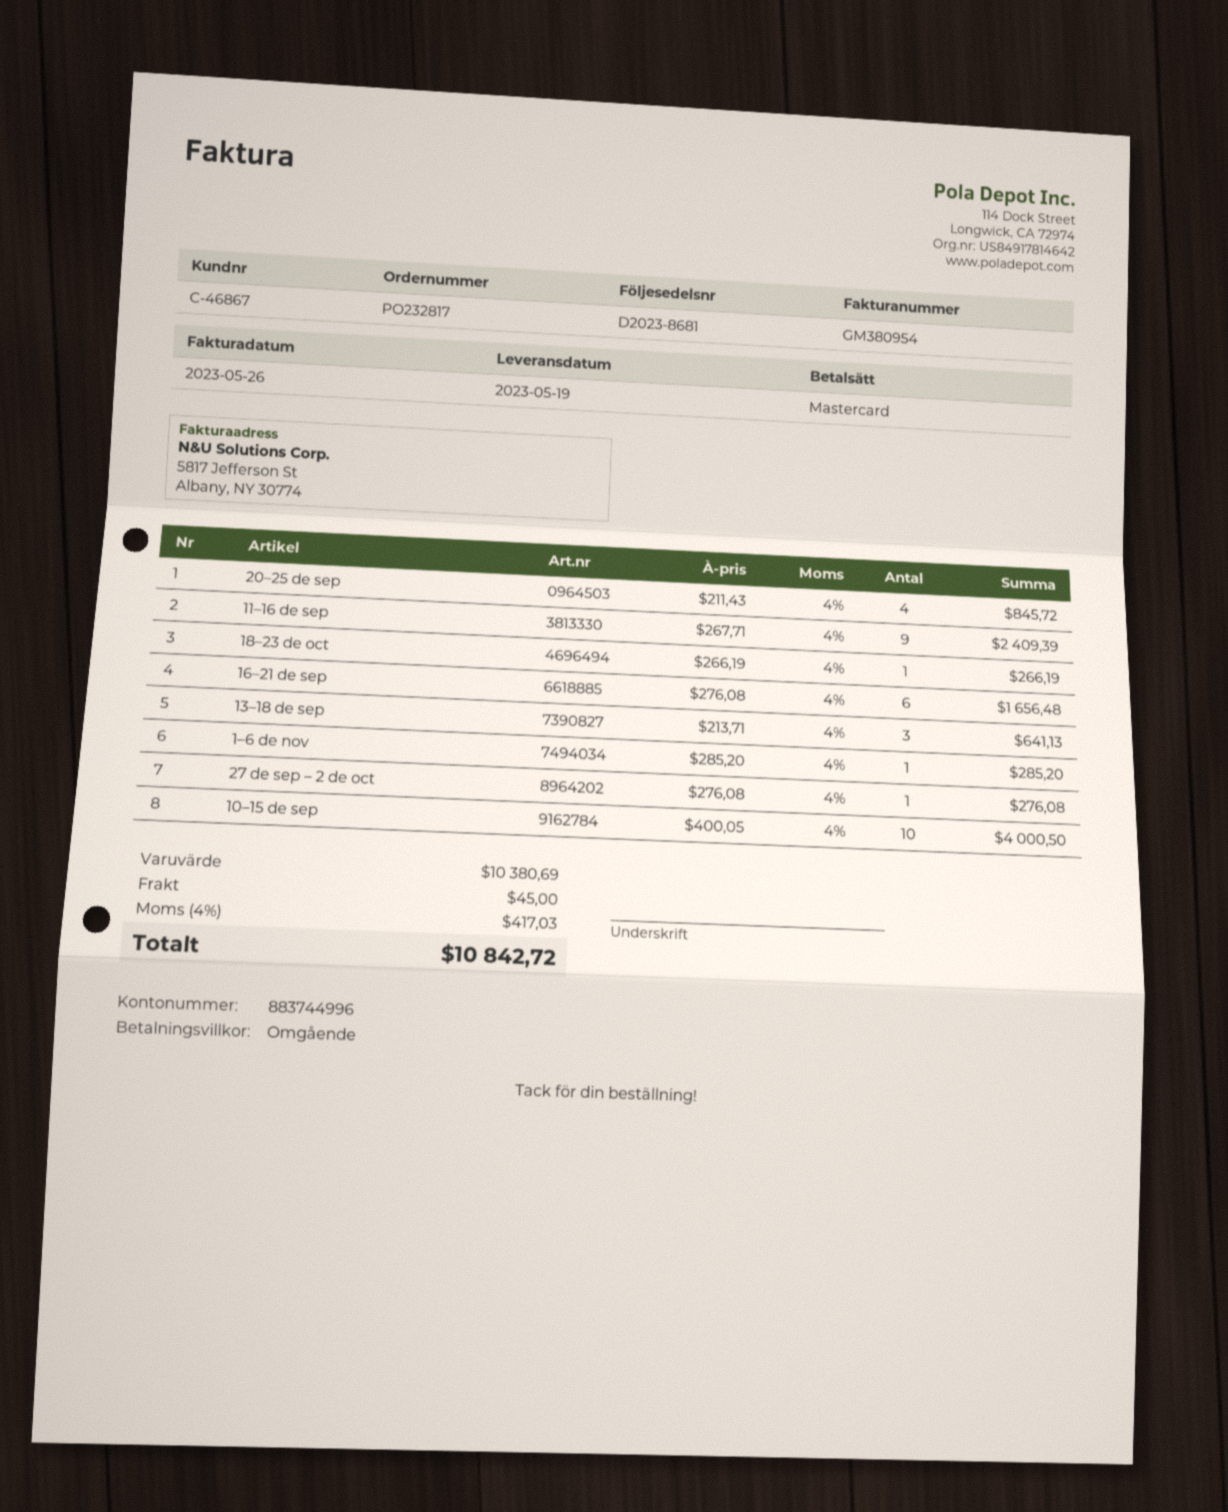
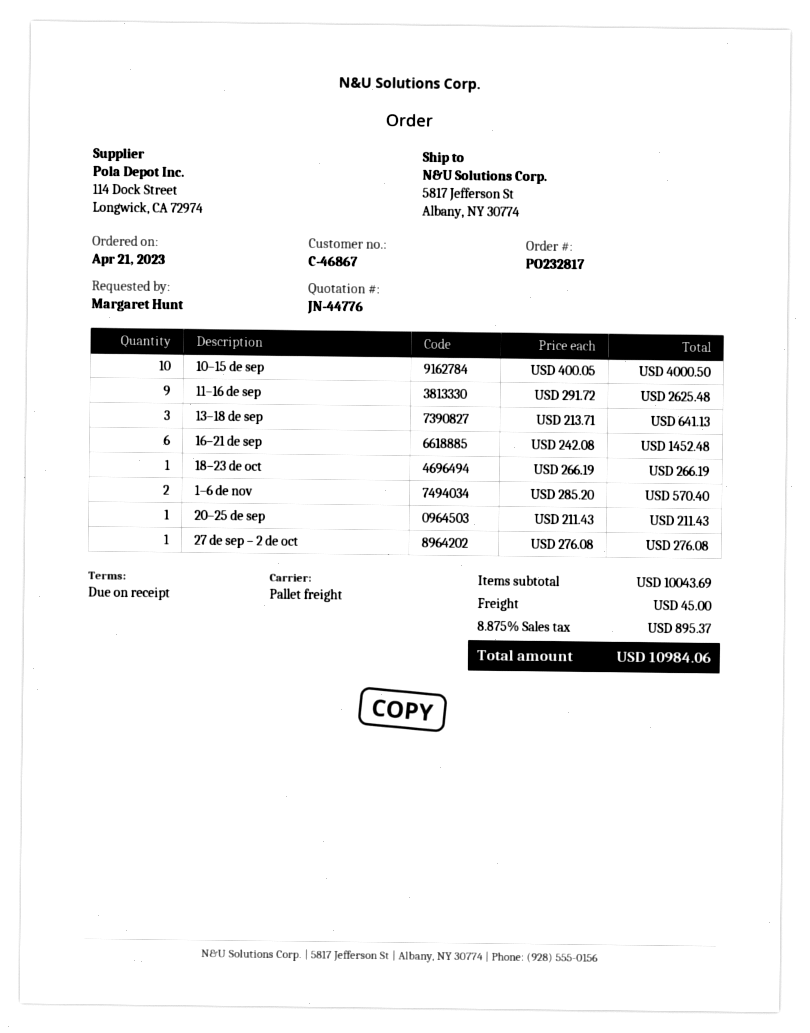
20–25 de sep: 4 x 211.43 = 845.72 -> 1 x 211.43 = 211.43
11–16 de sep: 9 x 267.71 = 2409.39 -> 9 x 291.72 = 2625.48
16–21 de sep: 6 x 276.08 = 1656.48 -> 6 x 242.08 = 1452.48
1–6 de nov: 1 x 285.20 = 285.20 -> 2 x 285.20 = 570.40
subtotal: 10380.69 -> 10043.69
tax: 4% = 417.03 -> 8.875% = 895.37
total: 10842.72 -> 10984.06

